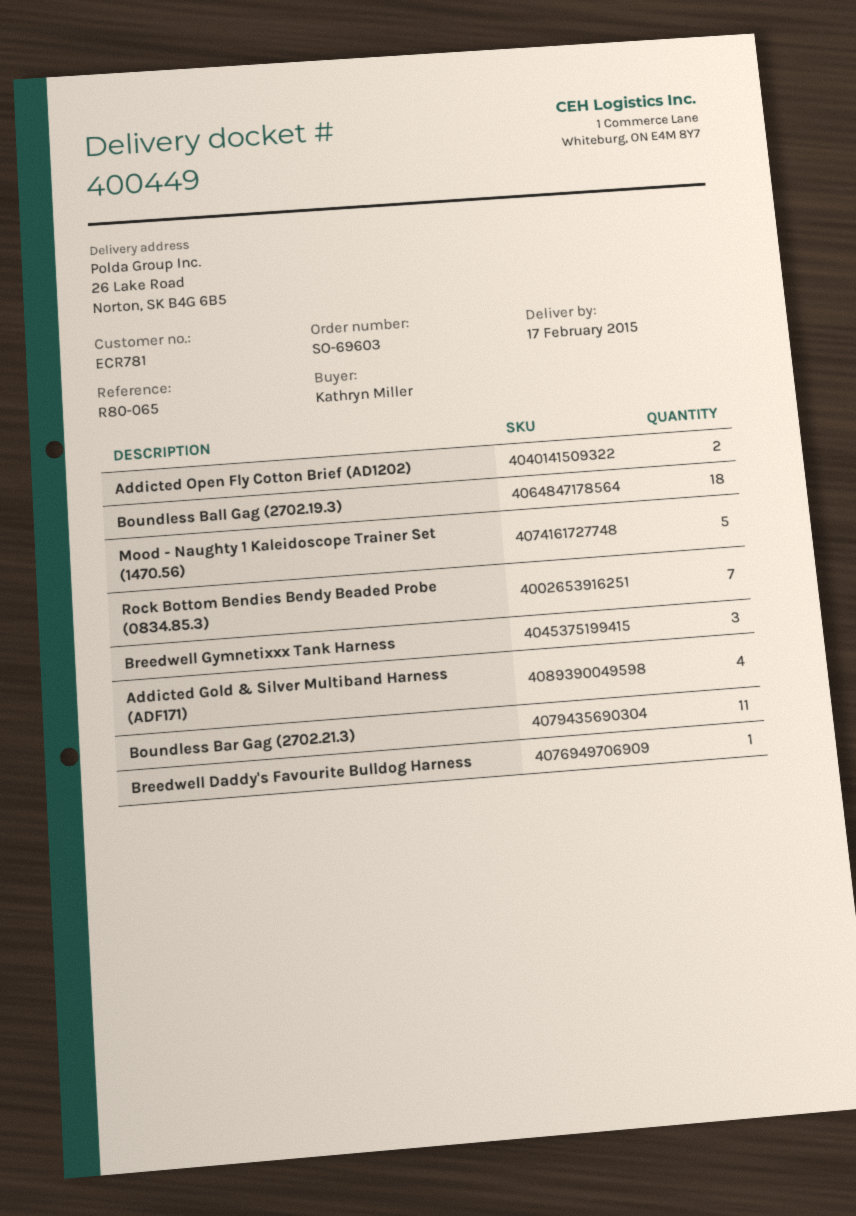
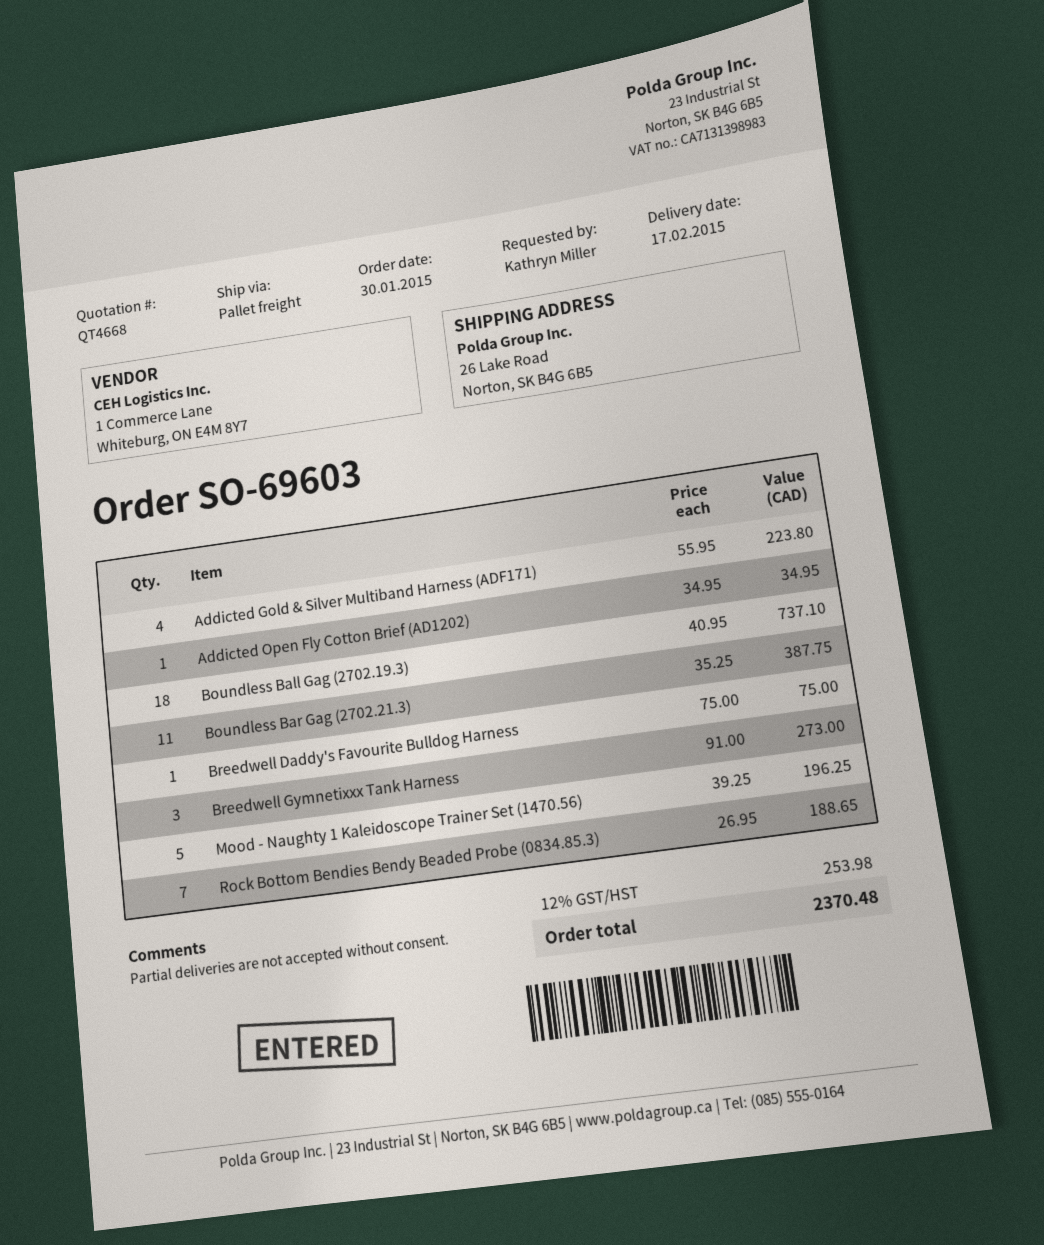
Addicted Open Fly Cotton Brief (AD1202): 2 -> 1

